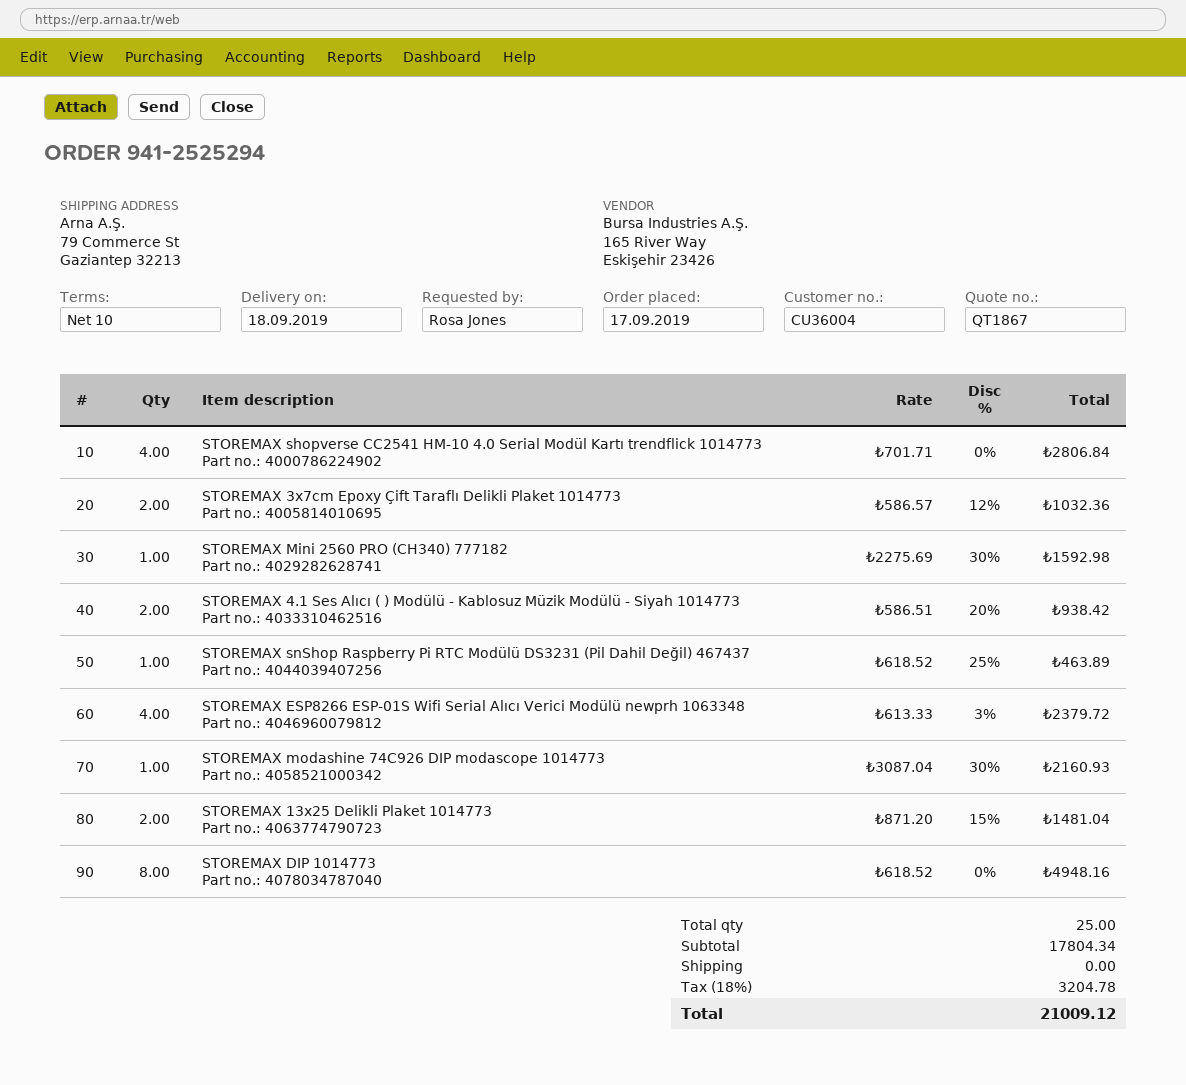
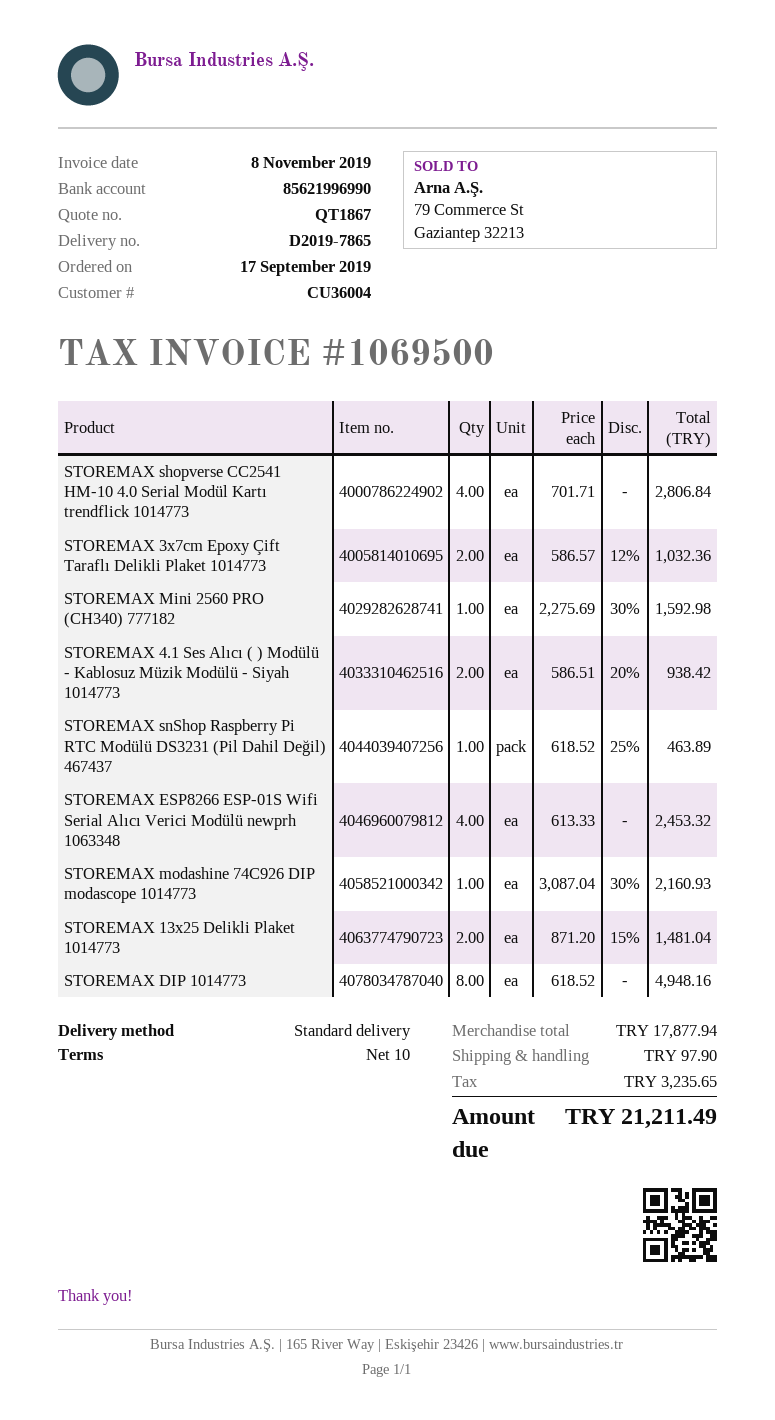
STOREMAX ESP8266 ESP-01S Wifi Serial Alıcı Verici Modülü newprh 1063348: 4 x 613.33 - 3% = 2379.72 -> 4 x 613.33 = 2453.32
subtotal: 17804.34 -> 17877.94
shipping: 0.00 -> 97.90
tax: 3204.78 -> 3235.65
total: 21009.12 -> 21211.49

